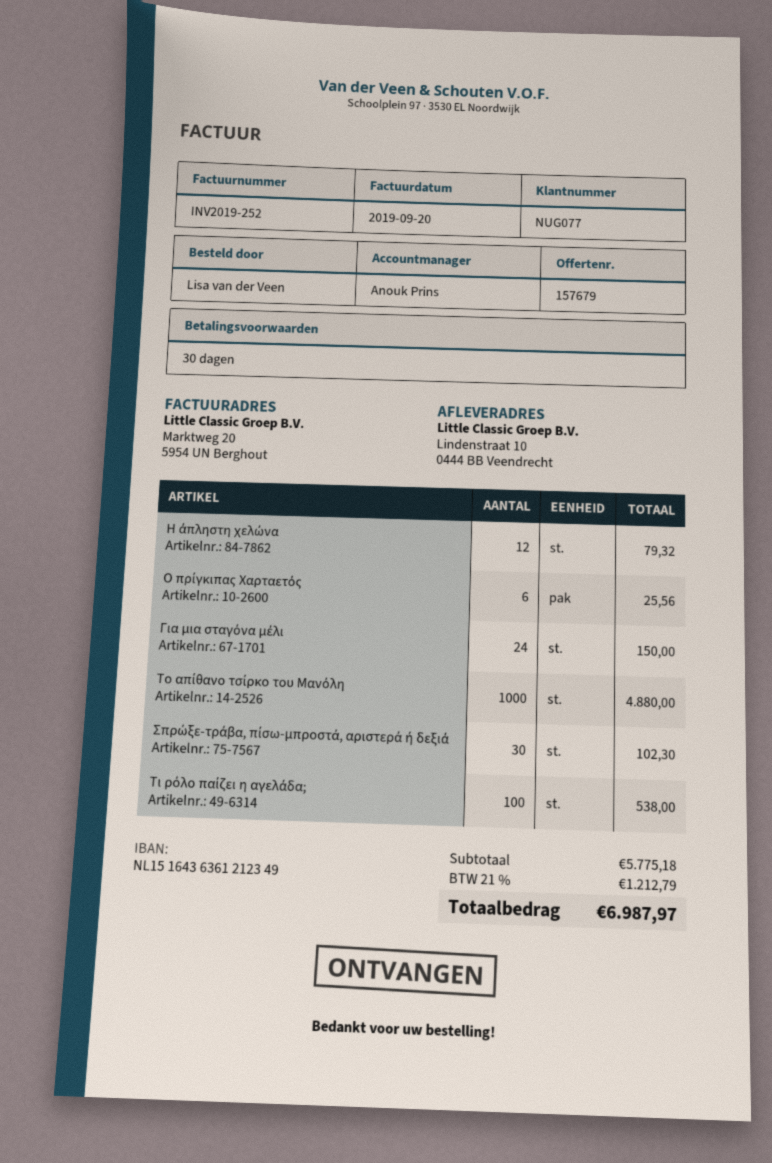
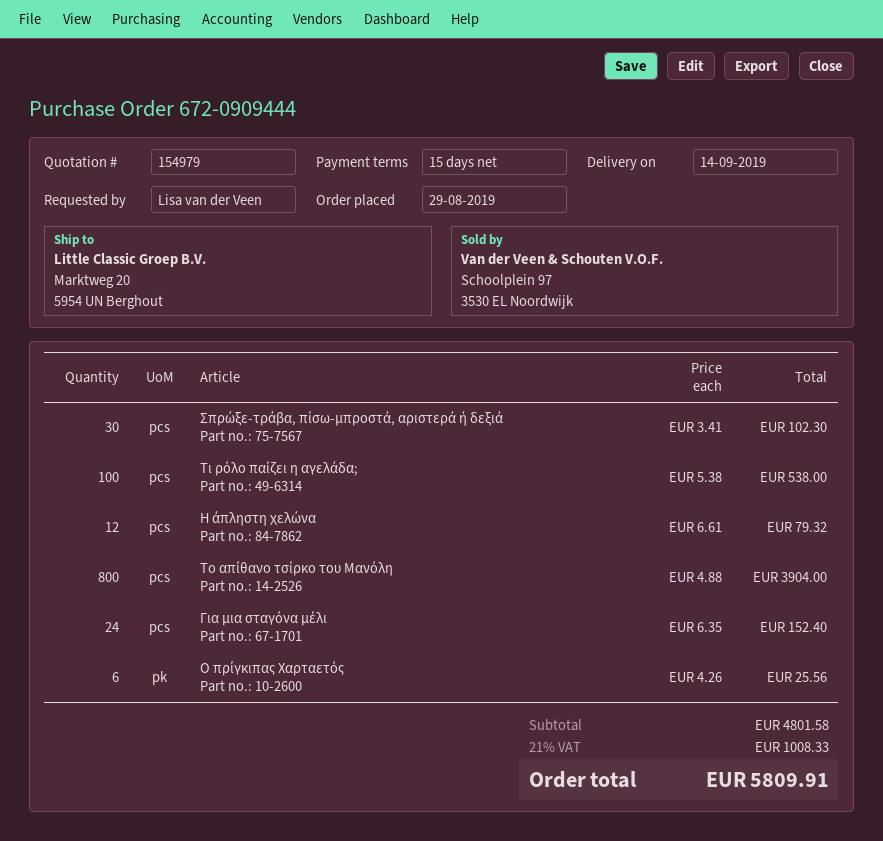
quote number: 157679 -> 154979
payment terms: 30 days -> 15 days
ship to: Lindenstraat 10, 0444 BB Veendrecht -> Marktweg 20, 5954 UN Berghout
Για μια σταγόνα μέλι: 24 for 150.00 -> 24 for 152.40
Το απίθανο τσίρκο του Μανόλη: 1000 for 4880.00 -> 800 for 3904.00
subtotal: 5775.18 -> 4801.58
tax: 21% = 1212.79 -> 21% = 1008.33
total: 6987.97 -> 5809.91

